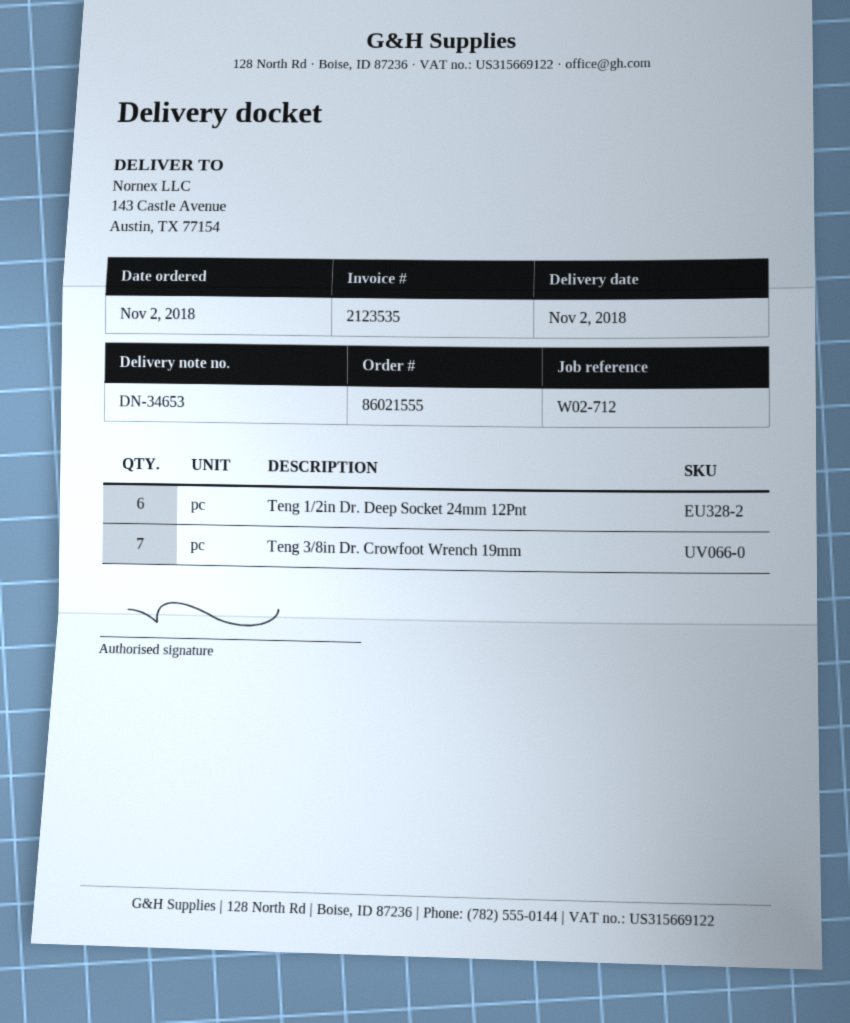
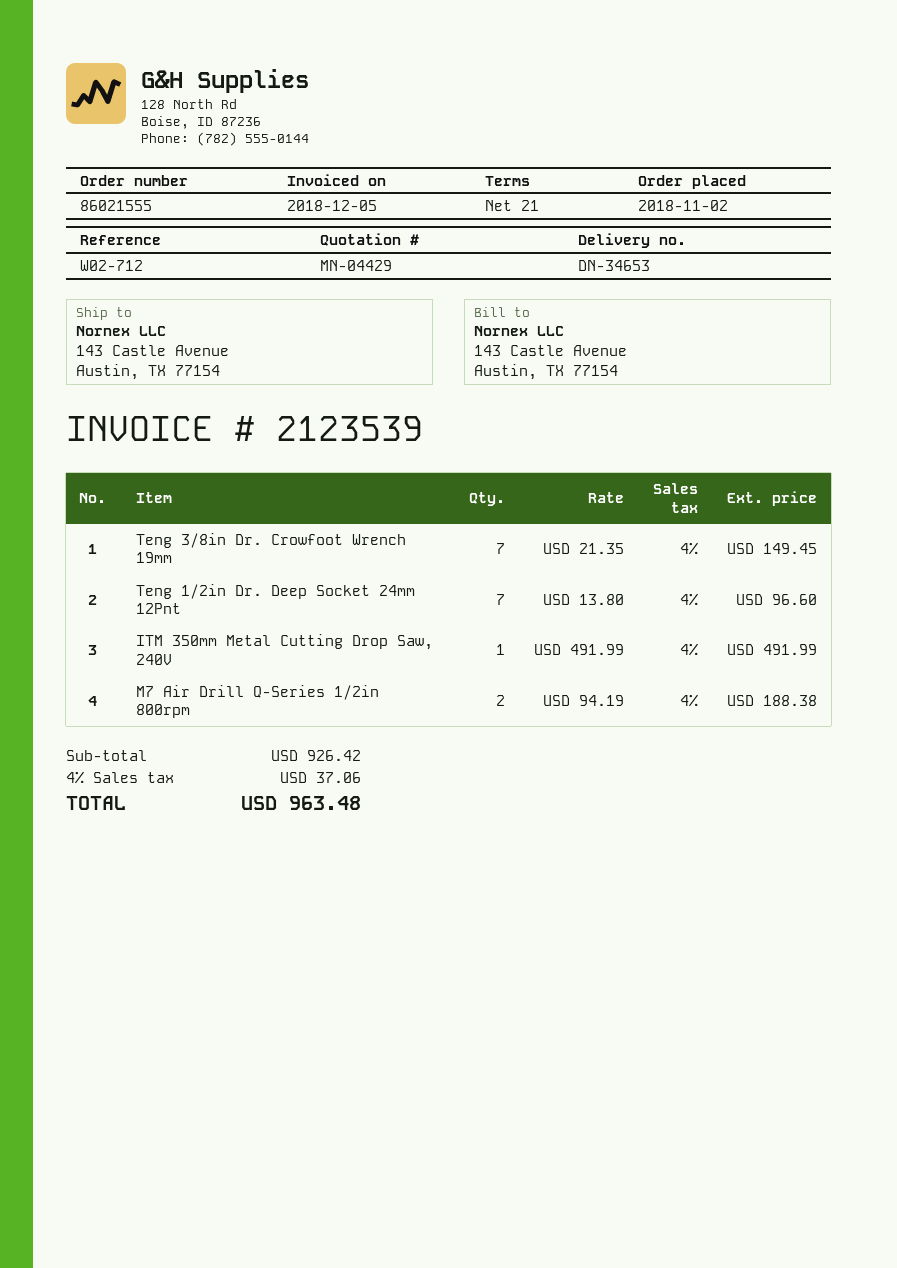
invoice number: 2123535 -> 2123539
Teng 1/2in Dr. Deep Socket 24mm 12Pnt: 6 -> 7
ITM 350mm Metal Cutting Drop Saw, 240V: none -> 1
M7 Air Drill Q-Series 1/2in 800rpm: none -> 2

